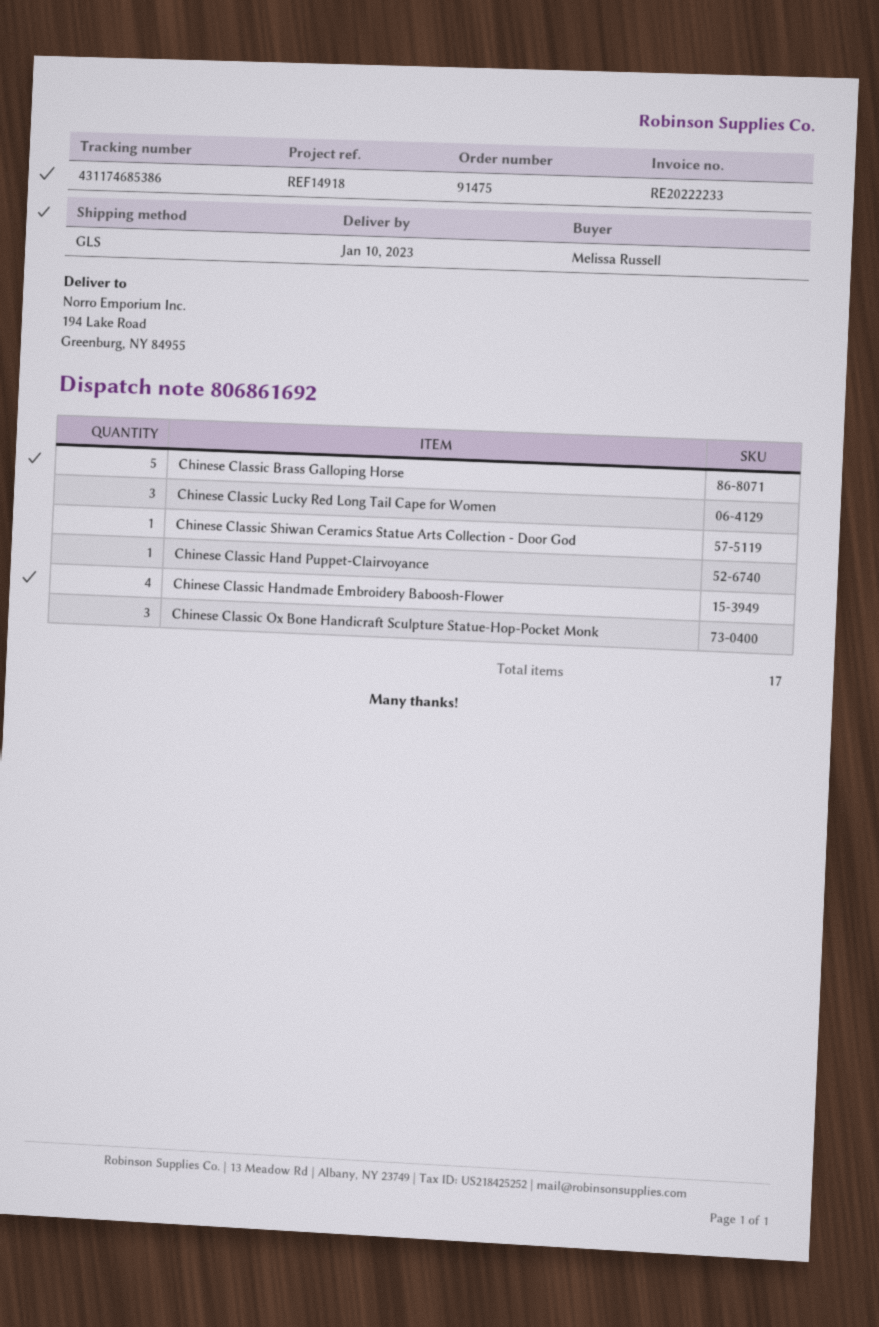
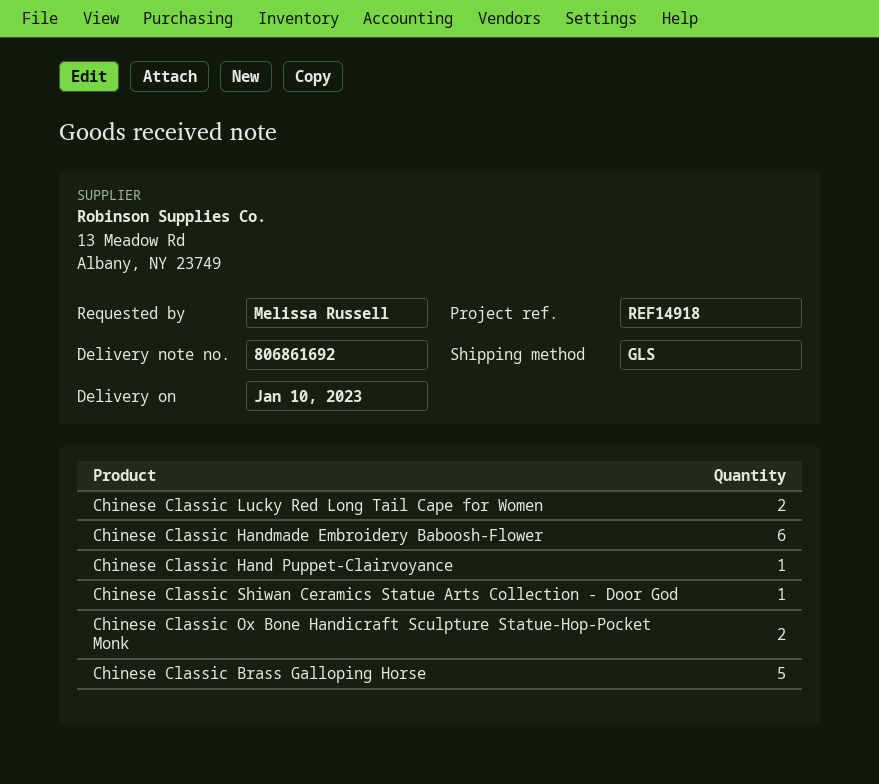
Chinese Classic Lucky Red Long Tail Cape for Women: 3 -> 2
Chinese Classic Handmade Embroidery Baboosh-Flower: 4 -> 6
Chinese Classic Ox Bone Handicraft Sculpture Statue-Hop-Pocket Monk: 3 -> 2

